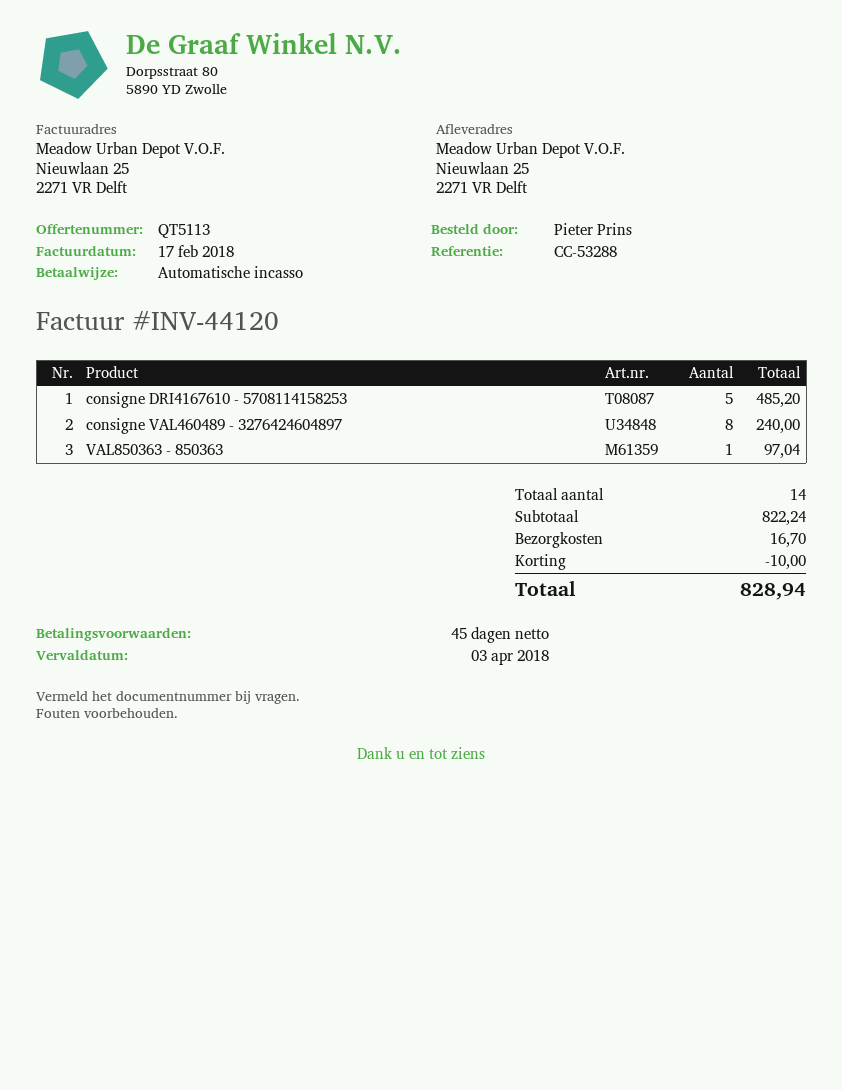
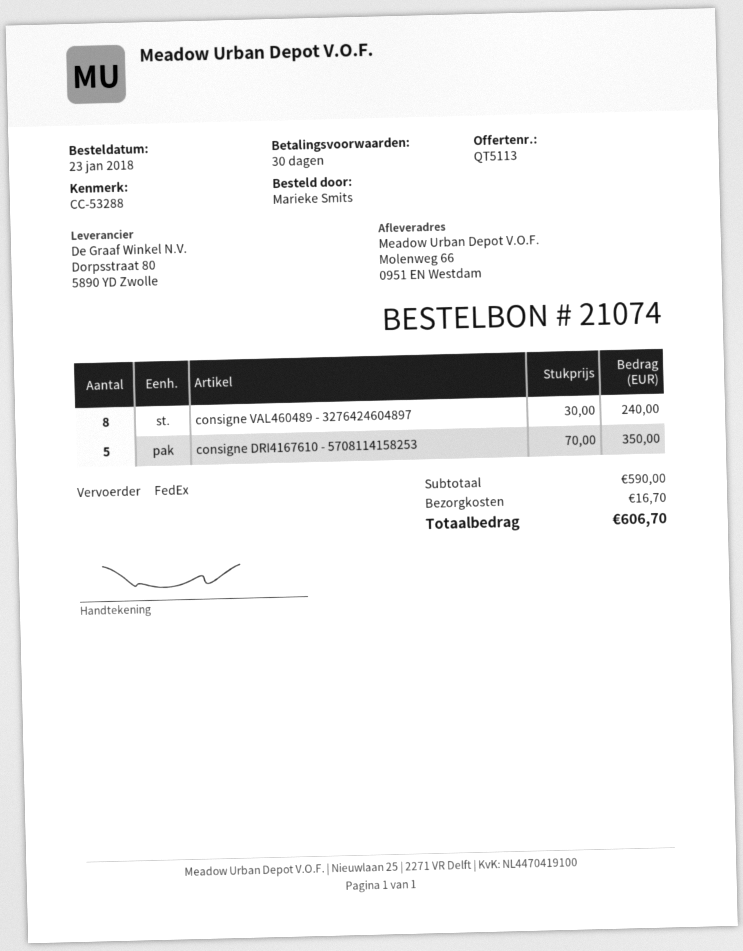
payment terms: 45 days -> 30 days
ordered by: Pieter Prins -> Marieke Smits
ship to: Nieuwlaan 25, 2271 VR Delft -> Molenweg 66, 0951 EN Westdam
consigne DRI4167610 - 5708114158253: 5 for 485.20 -> 5 for 350.00
VAL850363 - 850363: 1 for 97.04 -> none
subtotal: 822.24 -> 590.00
discount: 10.00 -> none
total: 828.94 -> 606.70

